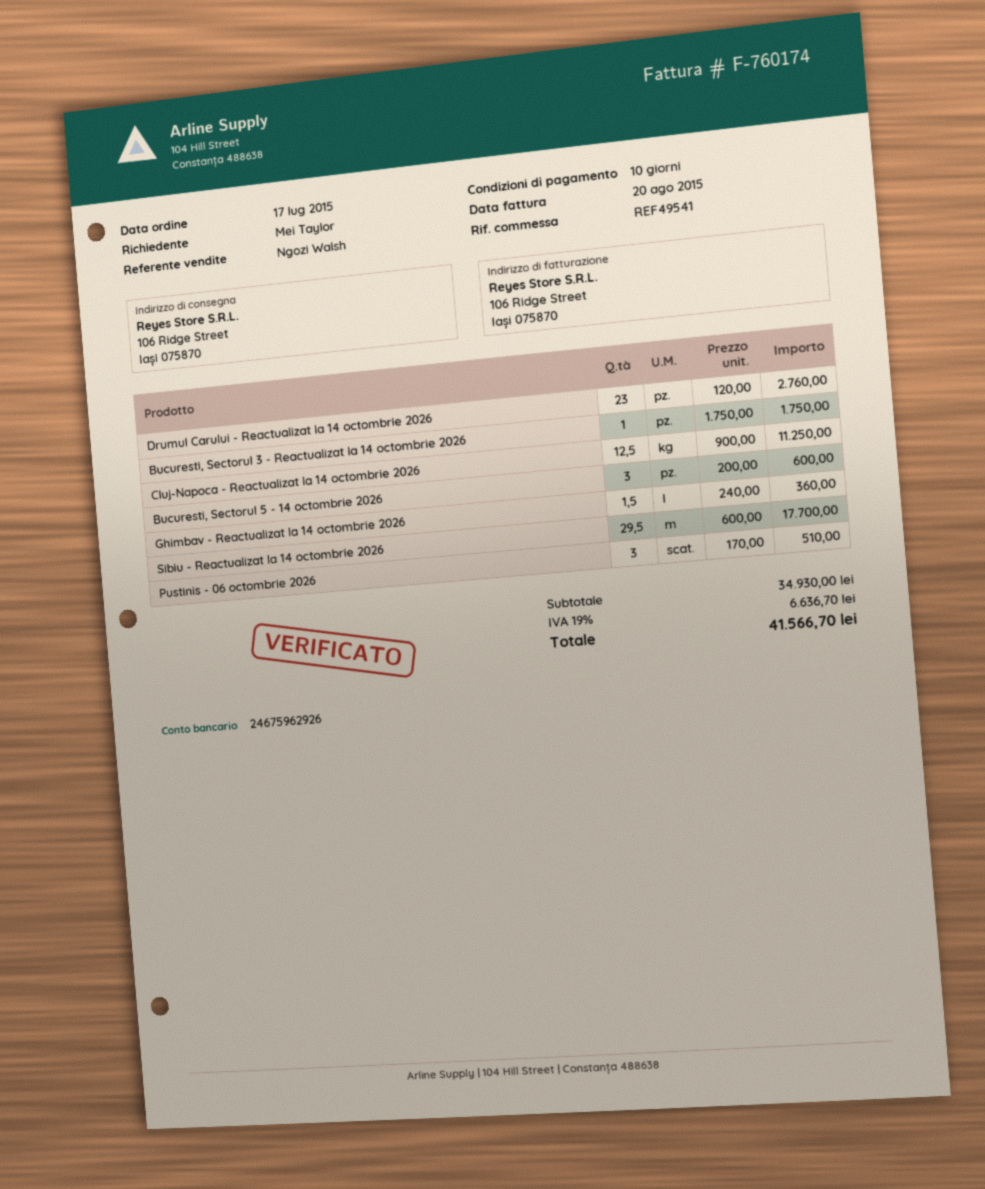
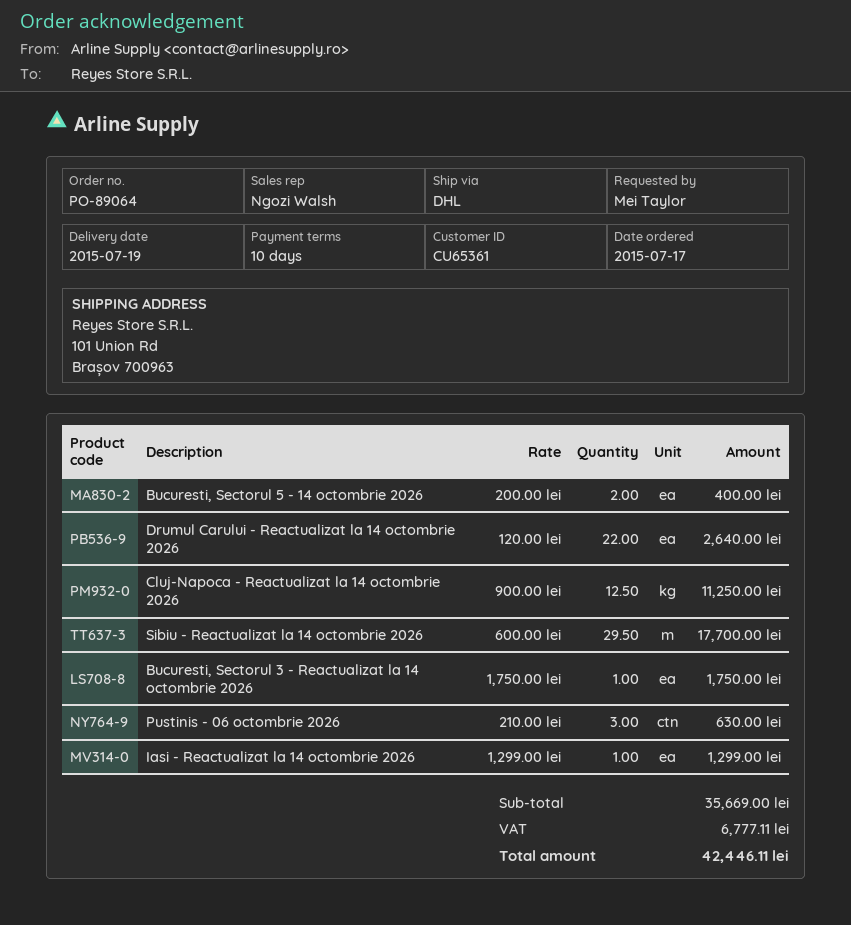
ship to: 106 Ridge Street, Iași 075870 -> 101 Union Rd, Brașov 700963
Drumul Carului - Reactualizat la 14 octombrie 2026: 23 x 120.00 = 2760.00 -> 22 x 120.00 = 2640.00
Bucuresti, Sectorul 5 - 14 octombrie 2026: 3 x 200.00 = 600.00 -> 2 x 200.00 = 400.00
Ghimbav - Reactualizat la 14 octombrie 2026: 1.5 x 240.00 = 360.00 -> none
Pustinis - 06 octombrie 2026: 3 x 170.00 = 510.00 -> 3 x 210.00 = 630.00
Iasi - Reactualizat la 14 octombrie 2026: none -> 1 x 1299.00 = 1299.00
subtotal: 34930.00 -> 35669.00
tax: 6636.70 -> 6777.11
total: 41566.70 -> 42446.11

